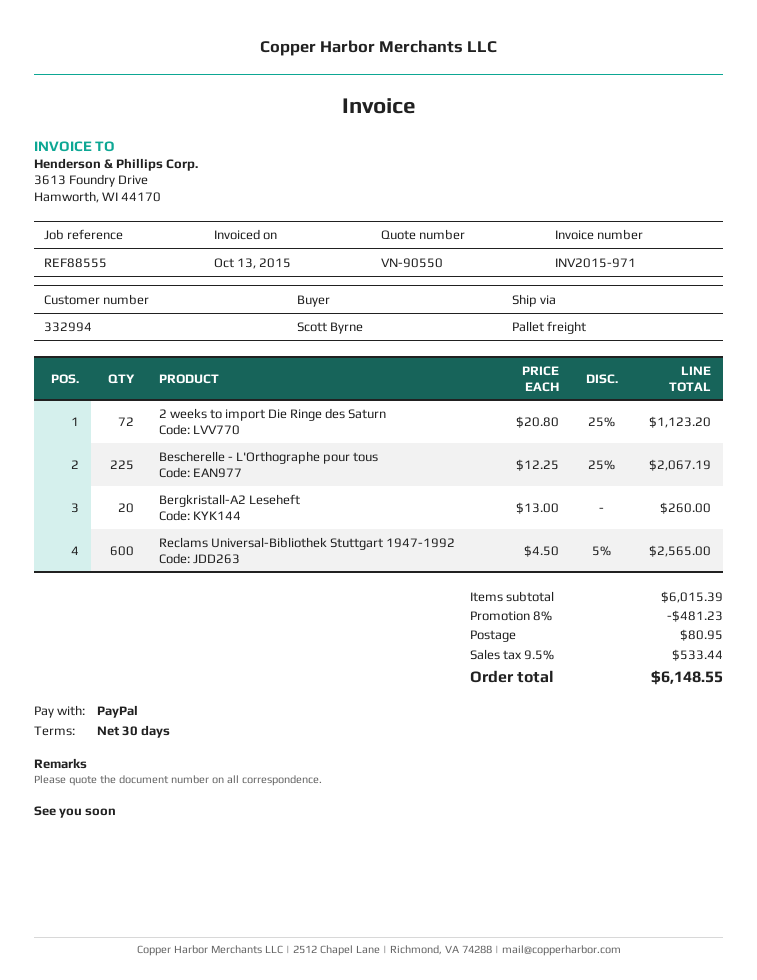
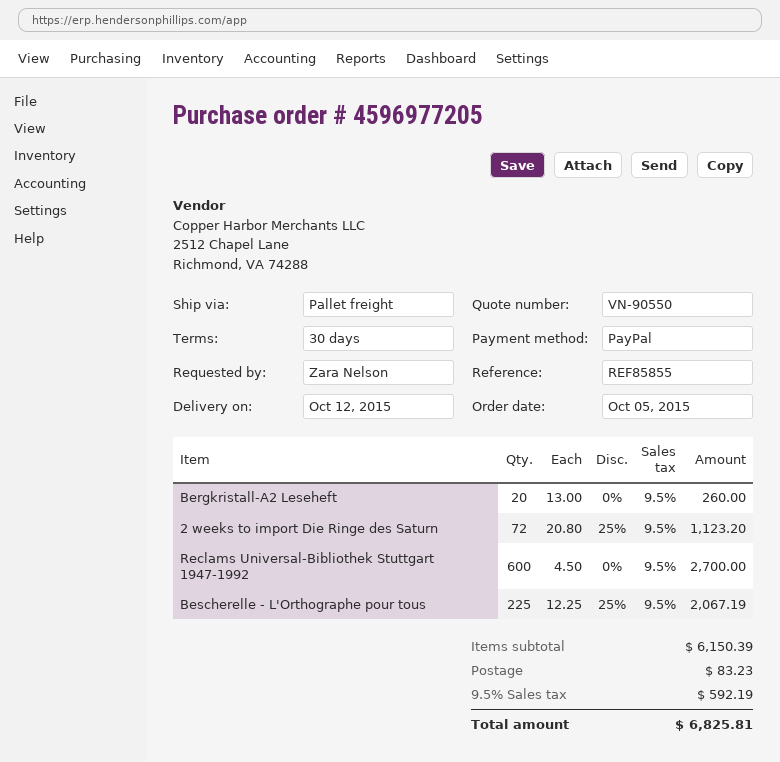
reference: REF88555 -> REF85855
ordered by: Scott Byrne -> Zara Nelson
Reclams Universal-Bibliothek Stuttgart 1947-1992: 600 x 4.50 - 5% = 2565.00 -> 600 x 4.50 = 2700.00
subtotal: 6015.39 -> 6150.39
discount: 8% = 481.23 -> none
shipping: 80.95 -> 83.23
tax: 9.5% = 533.44 -> 9.5% = 592.19
total: 6148.55 -> 6825.81

